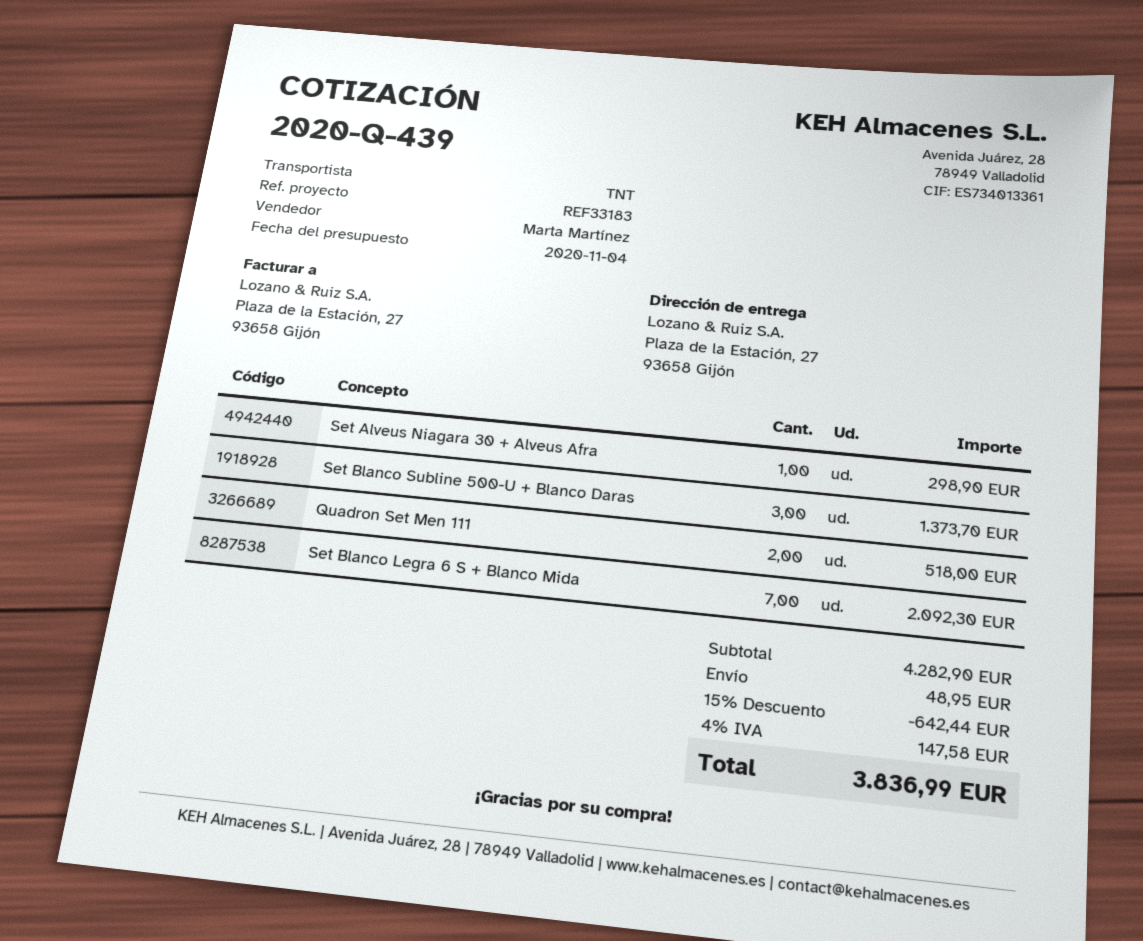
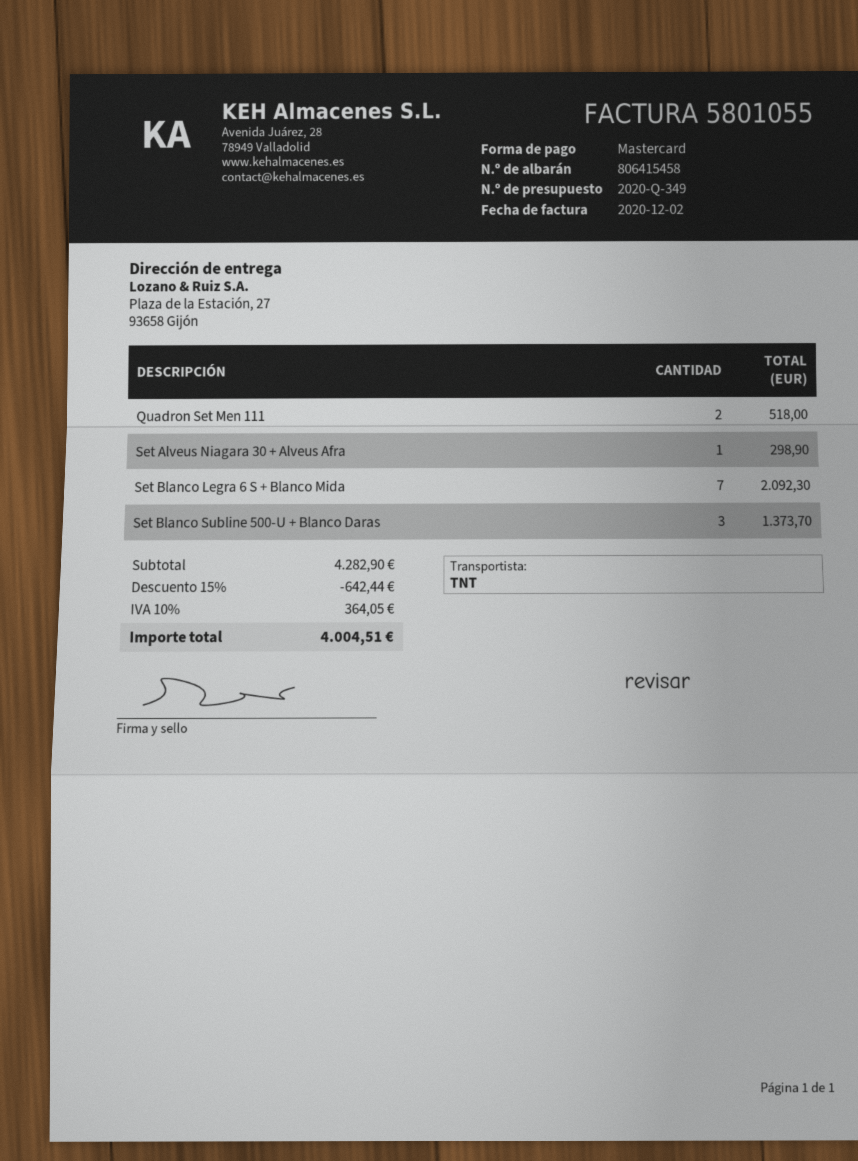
quote number: 2020-Q-439 -> 2020-Q-349
shipping: 48.95 -> none
tax: 4% = 147.58 -> 10% = 364.05
total: 3836.99 -> 4004.51

